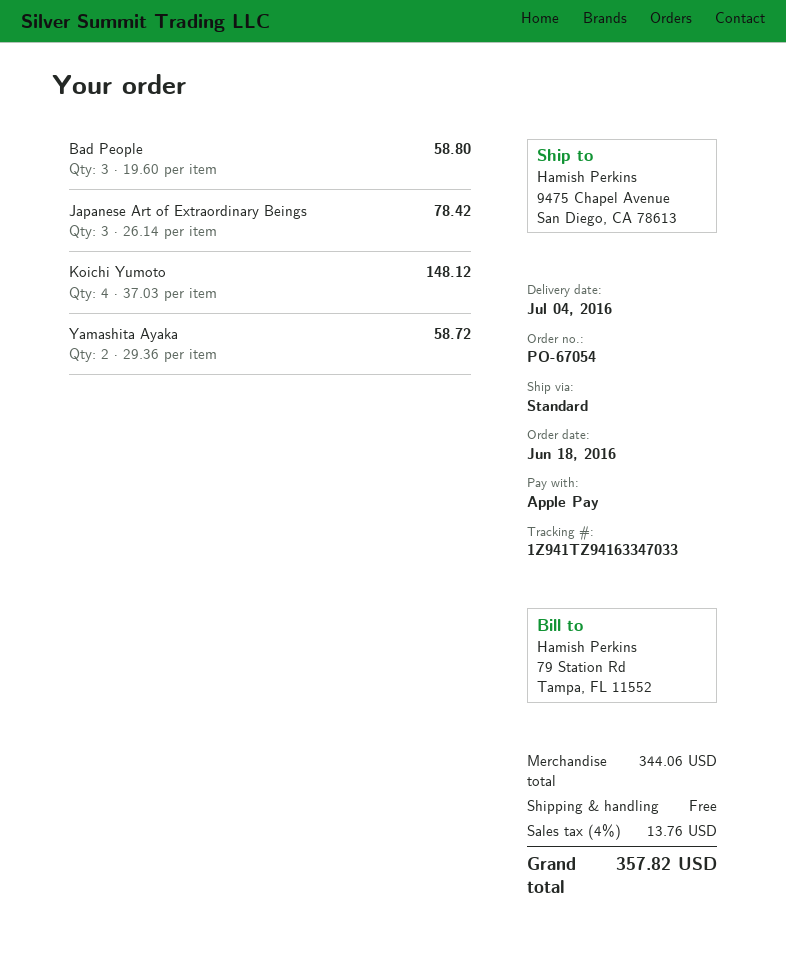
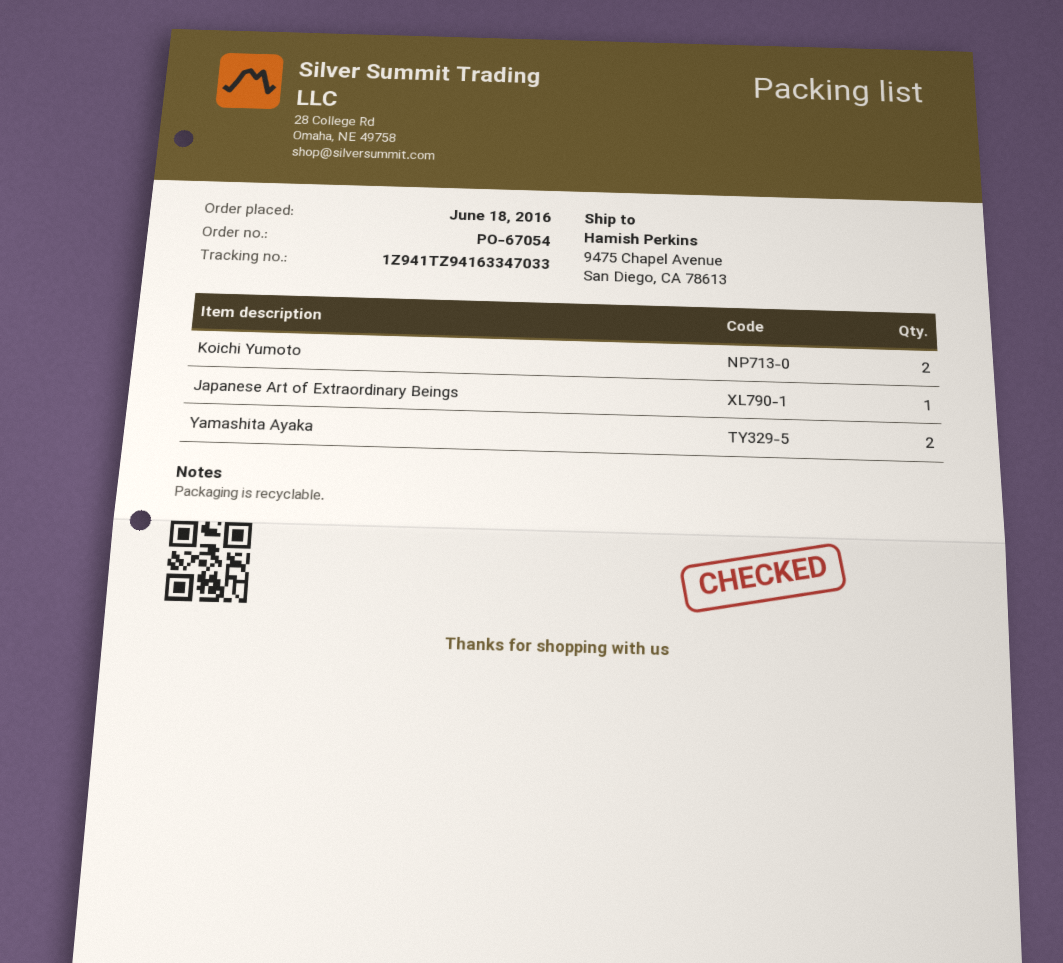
Bad People: 3 -> none
Japanese Art of Extraordinary Beings: 3 -> 1
Koichi Yumoto: 4 -> 2

